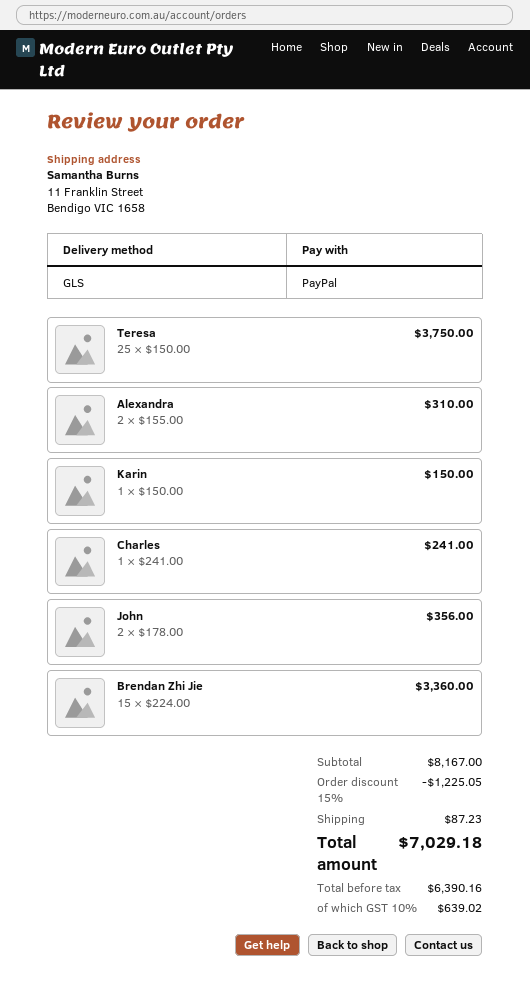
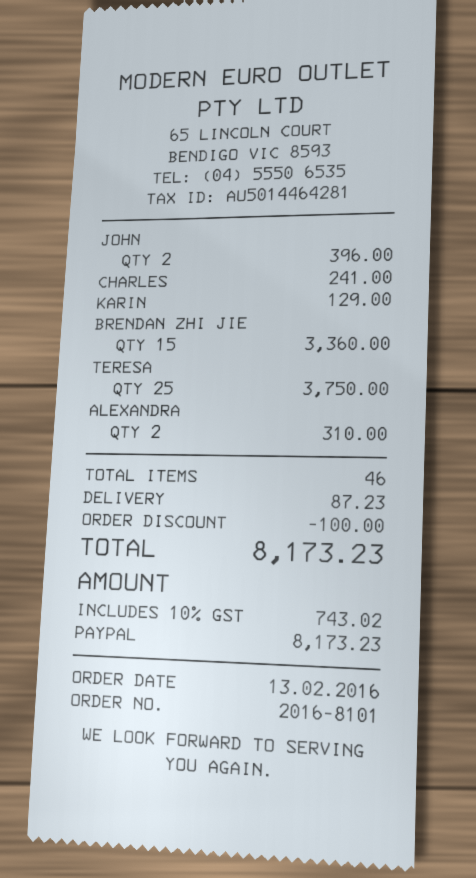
Karin: 1 for 150.00 -> 1 for 129.00
John: 2 for 356.00 -> 2 for 396.00
discount: 1225.05 -> 100.00
tax: 10% = 639.02 -> 10% = 743.02
total: 7029.18 -> 8173.23

